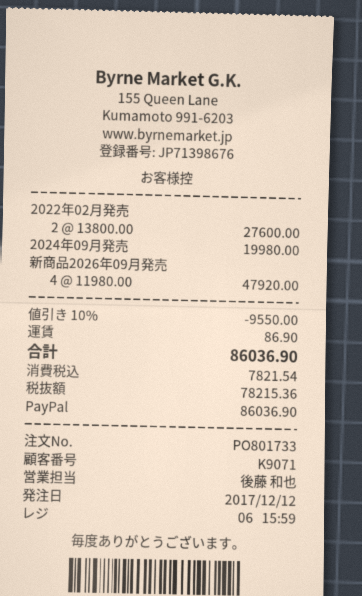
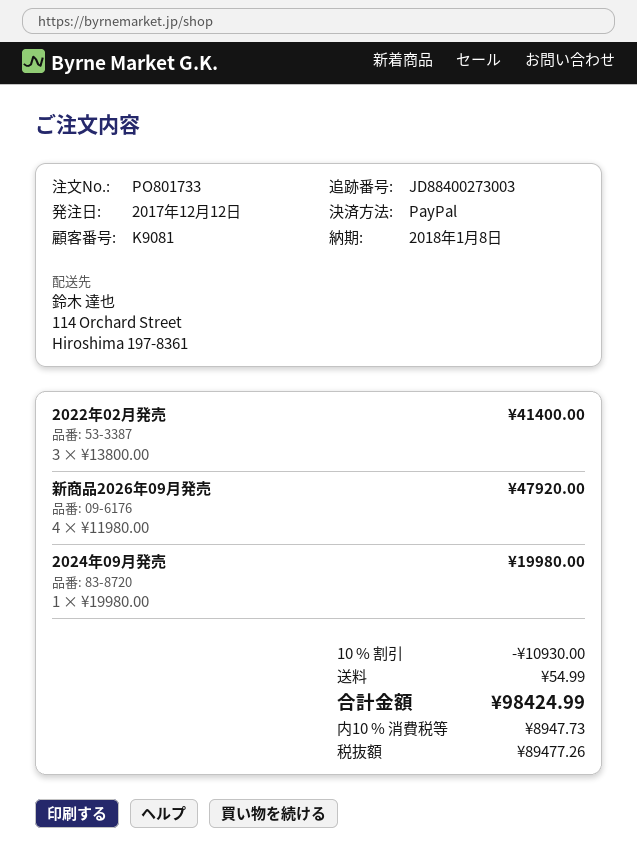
customer number: K9071 -> K9081
2022年02月発売: 2 x 13800.00 = 27600.00 -> 3 x 13800.00 = 41400.00
discount: 10% = 9550.00 -> 10% = 10930.00
shipping: 86.90 -> 54.99
net: 78215.36 -> 89477.26
tax: 7821.54 -> 8947.73
total: 86036.90 -> 98424.99

